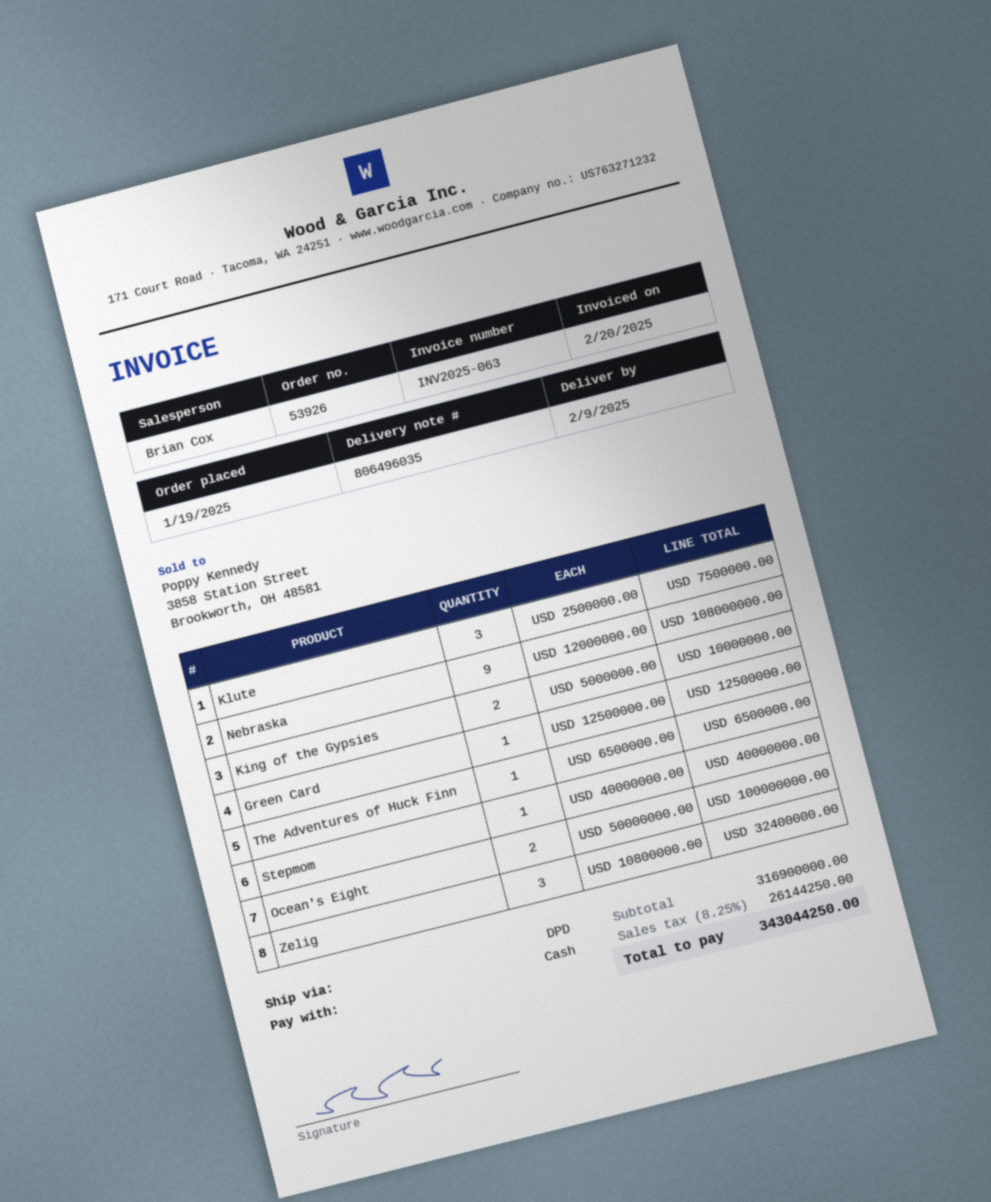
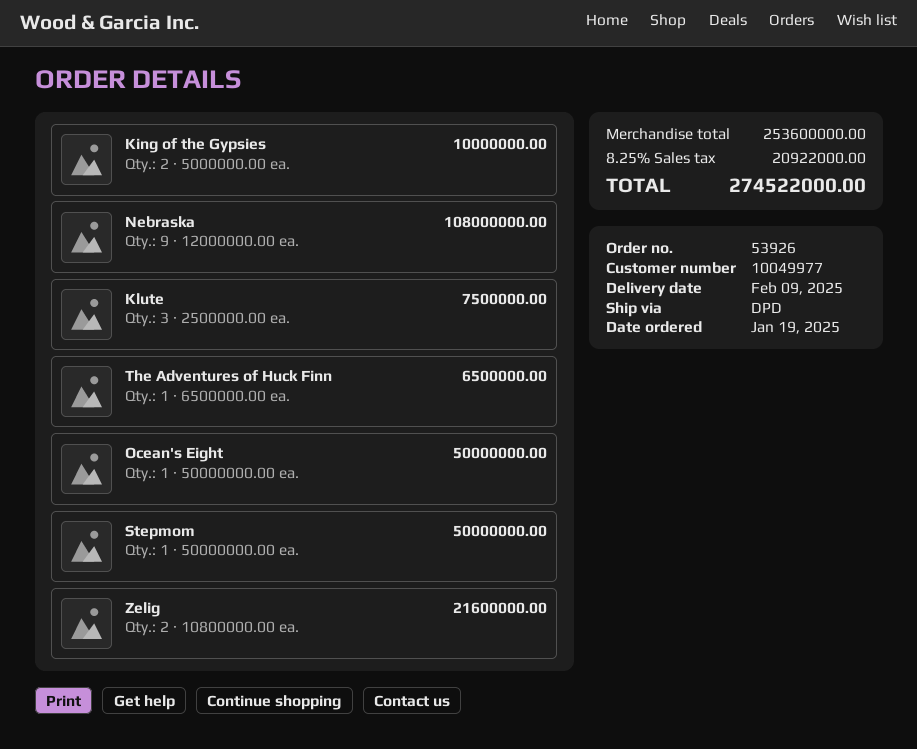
Green Card: 1 x 12500000.00 = 12500000.00 -> none
Stepmom: 1 x 40000000.00 = 40000000.00 -> 1 x 50000000.00 = 50000000.00
Ocean's Eight: 2 x 50000000.00 = 100000000.00 -> 1 x 50000000.00 = 50000000.00
Zelig: 3 x 10800000.00 = 32400000.00 -> 2 x 10800000.00 = 21600000.00
subtotal: 316900000.00 -> 253600000.00
tax: 8.25% = 26144250.00 -> 8.25% = 20922000.00
total: 343044250.00 -> 274522000.00

